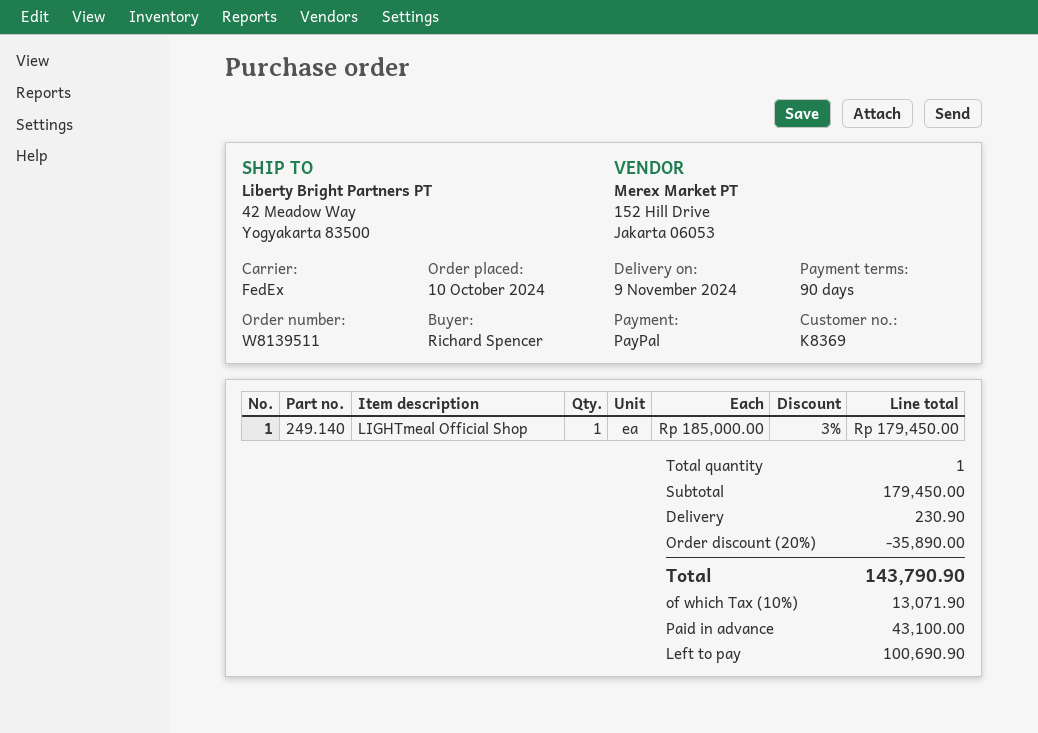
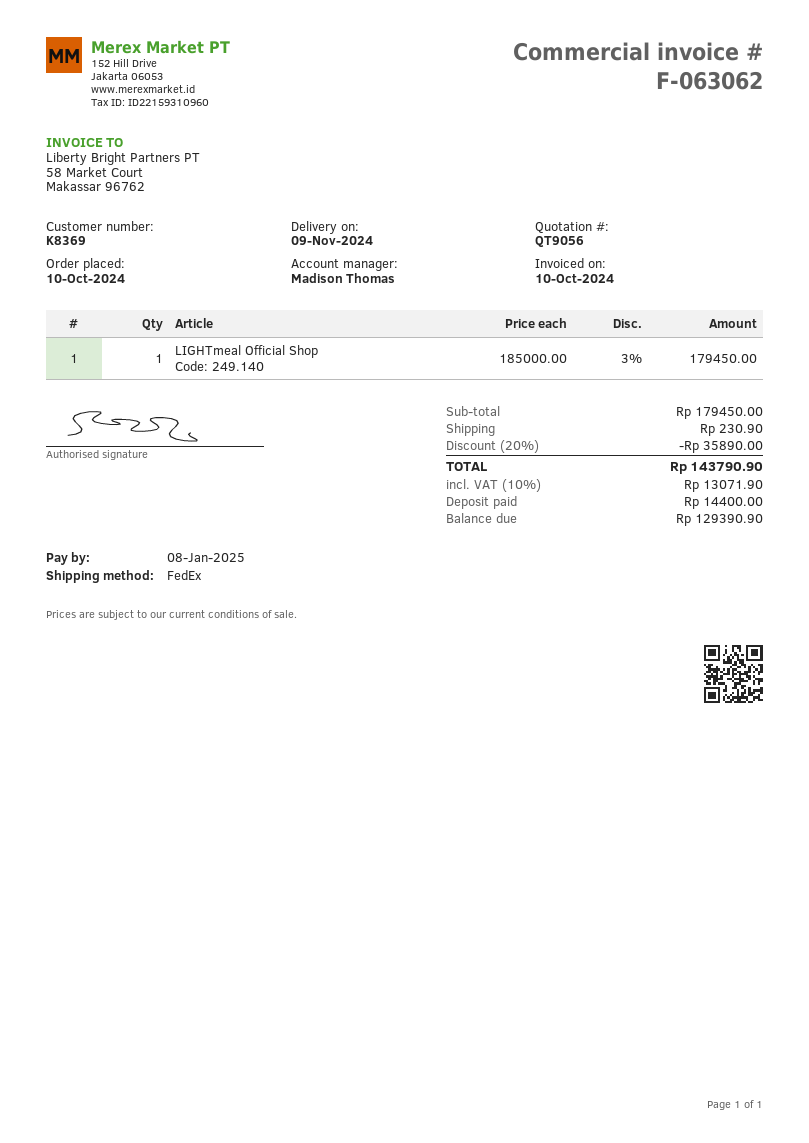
deposit: 43100.00 -> 14400.00
balance: 100690.90 -> 129390.90

